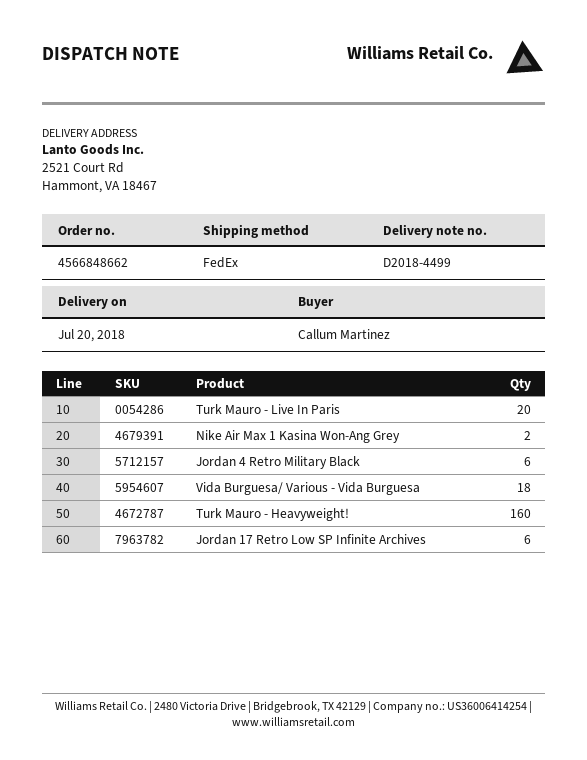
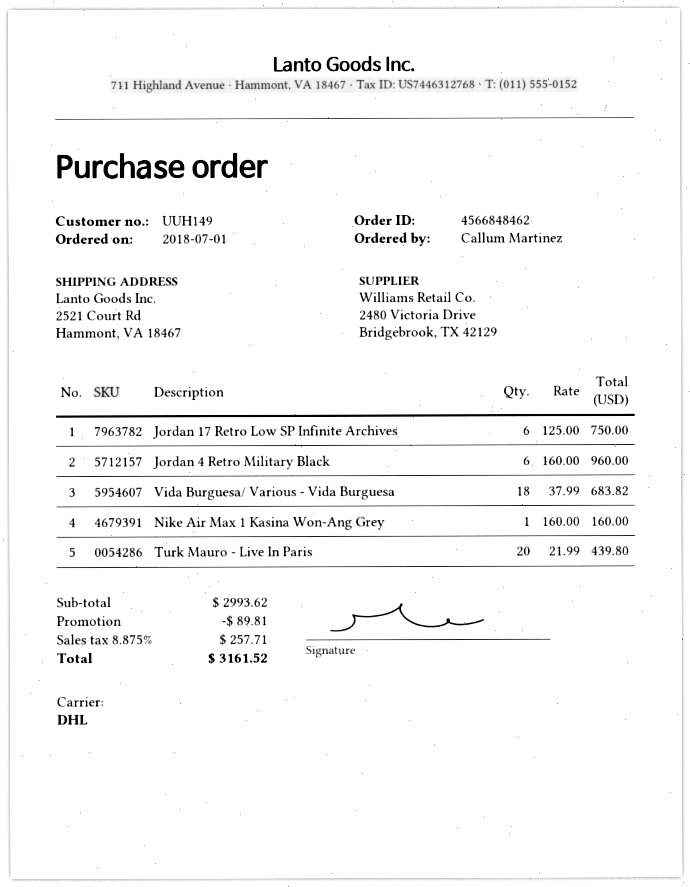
order number: 4566848662 -> 4566848462
shipping method: FedEx -> DHL
Nike Air Max 1 Kasina Won-Ang Grey: 2 -> 1
Turk Mauro - Heavyweight!: 160 -> none

